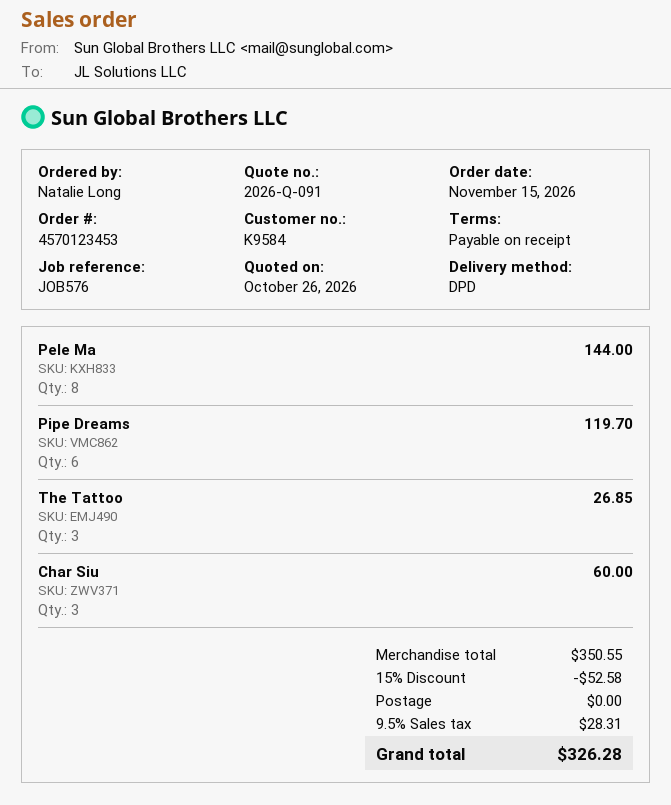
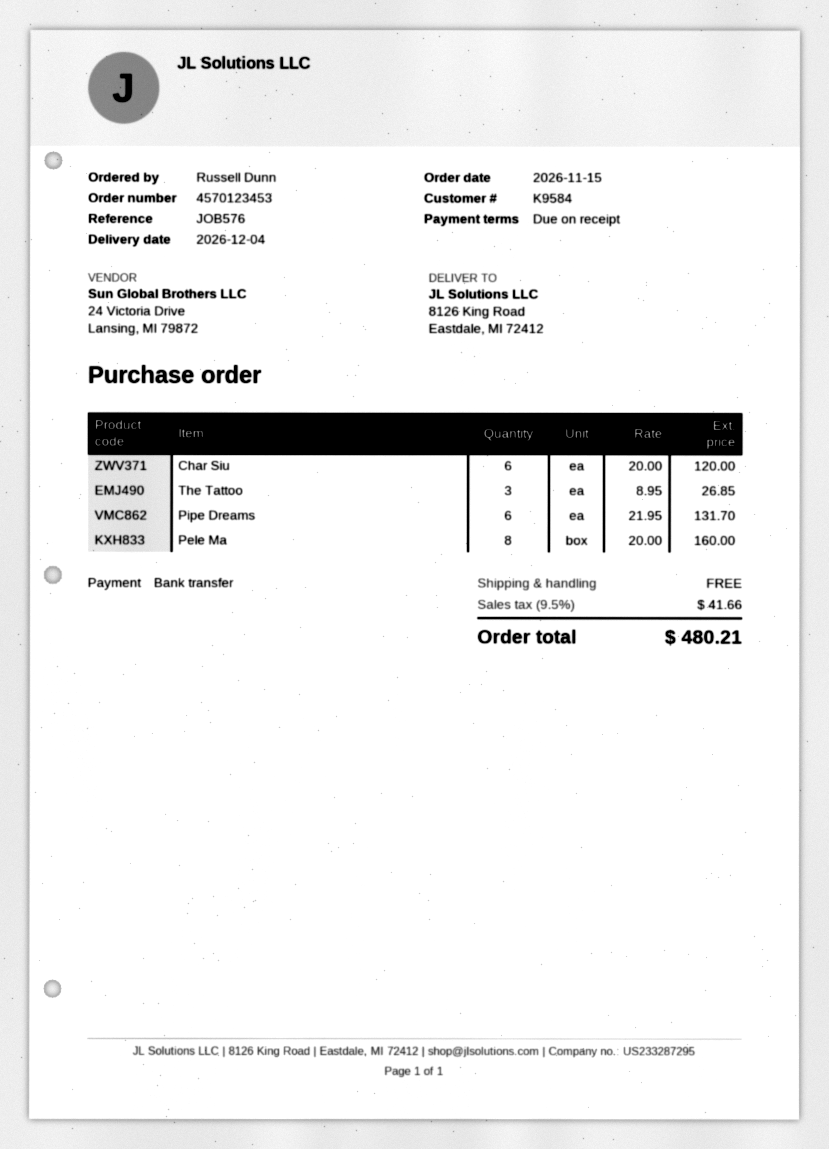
ordered by: Natalie Long -> Russell Dunn
Pele Ma: 8 for 144.00 -> 8 for 160.00
Pipe Dreams: 6 for 119.70 -> 6 for 131.70
Char Siu: 3 for 60.00 -> 6 for 120.00
discount: 15% = 52.58 -> none
tax: 9.5% = 28.31 -> 9.5% = 41.66
total: 326.28 -> 480.21

